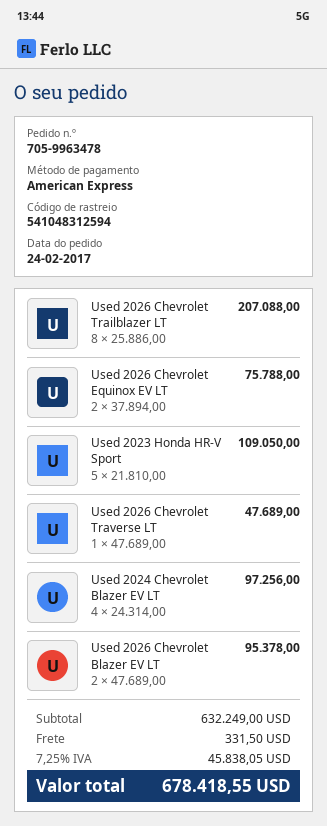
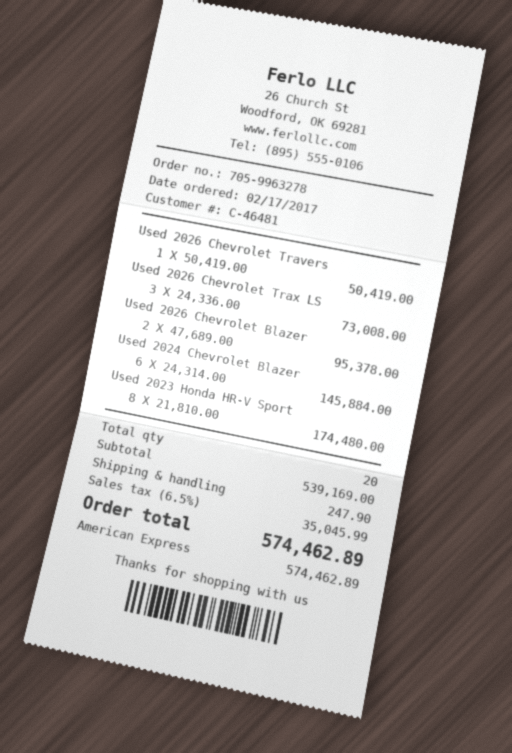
order number: 705-9963478 -> 705-9963278
order date: 2017-02-24 -> 2017-02-17
Used 2026 Chevrolet Trailblazer LT: 8 x 25886.00 = 207088.00 -> none
Used 2026 Chevrolet Equinox EV LT: 2 x 37894.00 = 75788.00 -> none
Used 2023 Honda HR-V Sport: 5 x 21810.00 = 109050.00 -> 8 x 21810.00 = 174480.00
Used 2026 Chevrolet Traverse LT: 1 x 47689.00 = 47689.00 -> 1 x 50419.00 = 50419.00
Used 2024 Chevrolet Blazer EV LT: 4 x 24314.00 = 97256.00 -> 6 x 24314.00 = 145884.00
Used 2026 Chevrolet Trax LS: none -> 3 x 24336.00 = 73008.00
subtotal: 632249.00 -> 539169.00
shipping: 331.50 -> 247.90
tax: 7.25% = 45838.05 -> 6.5% = 35045.99
total: 678418.55 -> 574462.89

